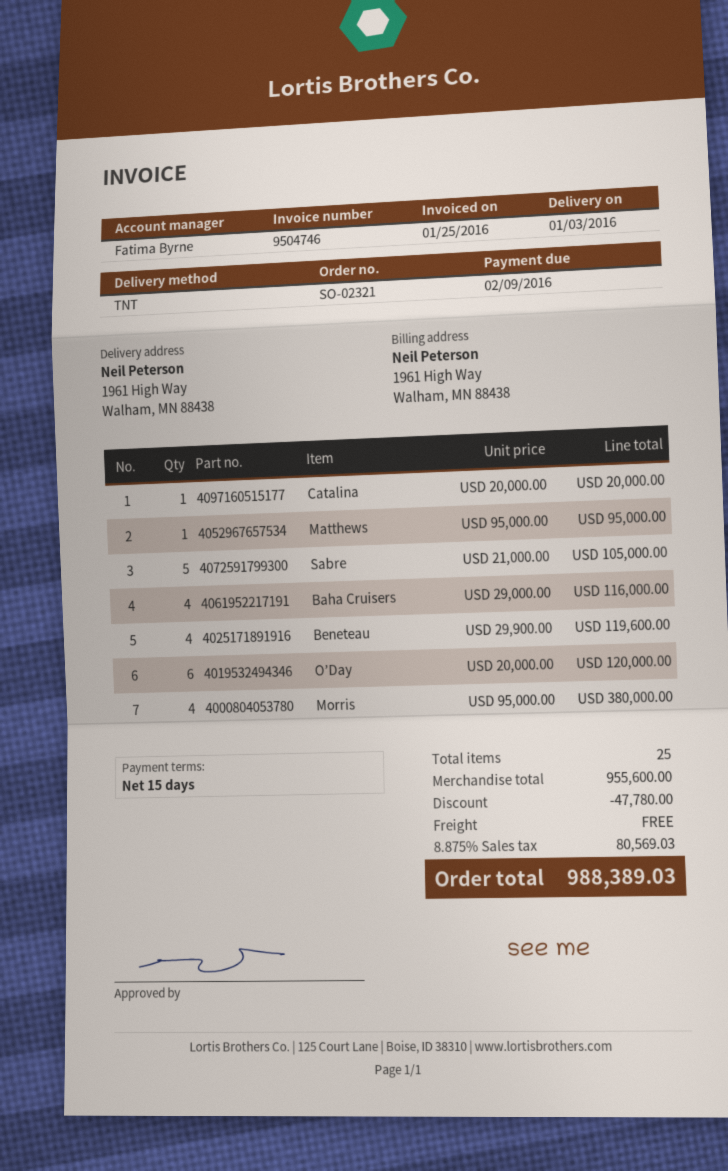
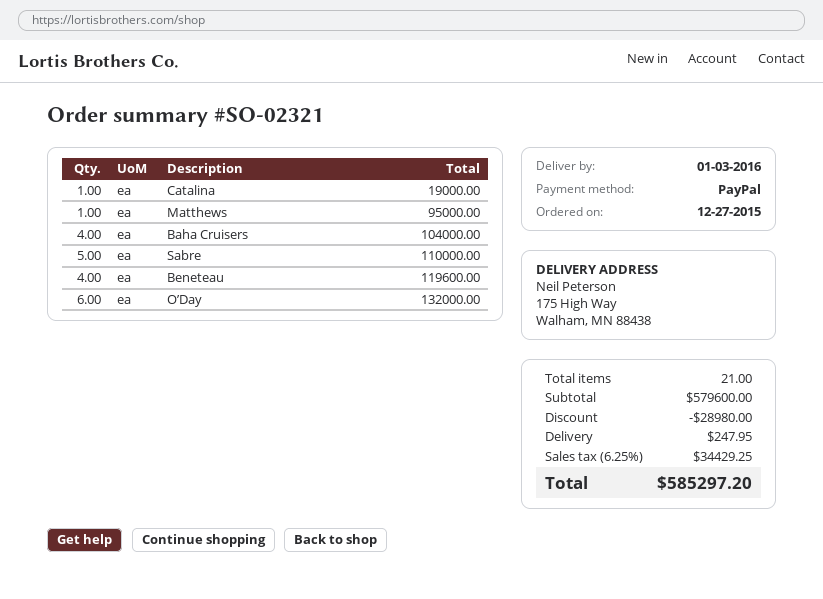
ship to: 1961 High Way, Walham, MN 88438 -> 175 High Way, Walham, MN 88438
Catalina: 1 for 20000.00 -> 1 for 19000.00
Sabre: 5 for 105000.00 -> 5 for 110000.00
Baha Cruisers: 4 for 116000.00 -> 4 for 104000.00
O’Day: 6 for 120000.00 -> 6 for 132000.00
Morris: 4 for 380000.00 -> none
total quantity: 25 -> 21
subtotal: 955600.00 -> 579600.00
discount: 47780.00 -> 28980.00
shipping: 0.00 -> 247.95
tax: 8.875% = 80569.03 -> 6.25% = 34429.25
total: 988389.03 -> 585297.20

